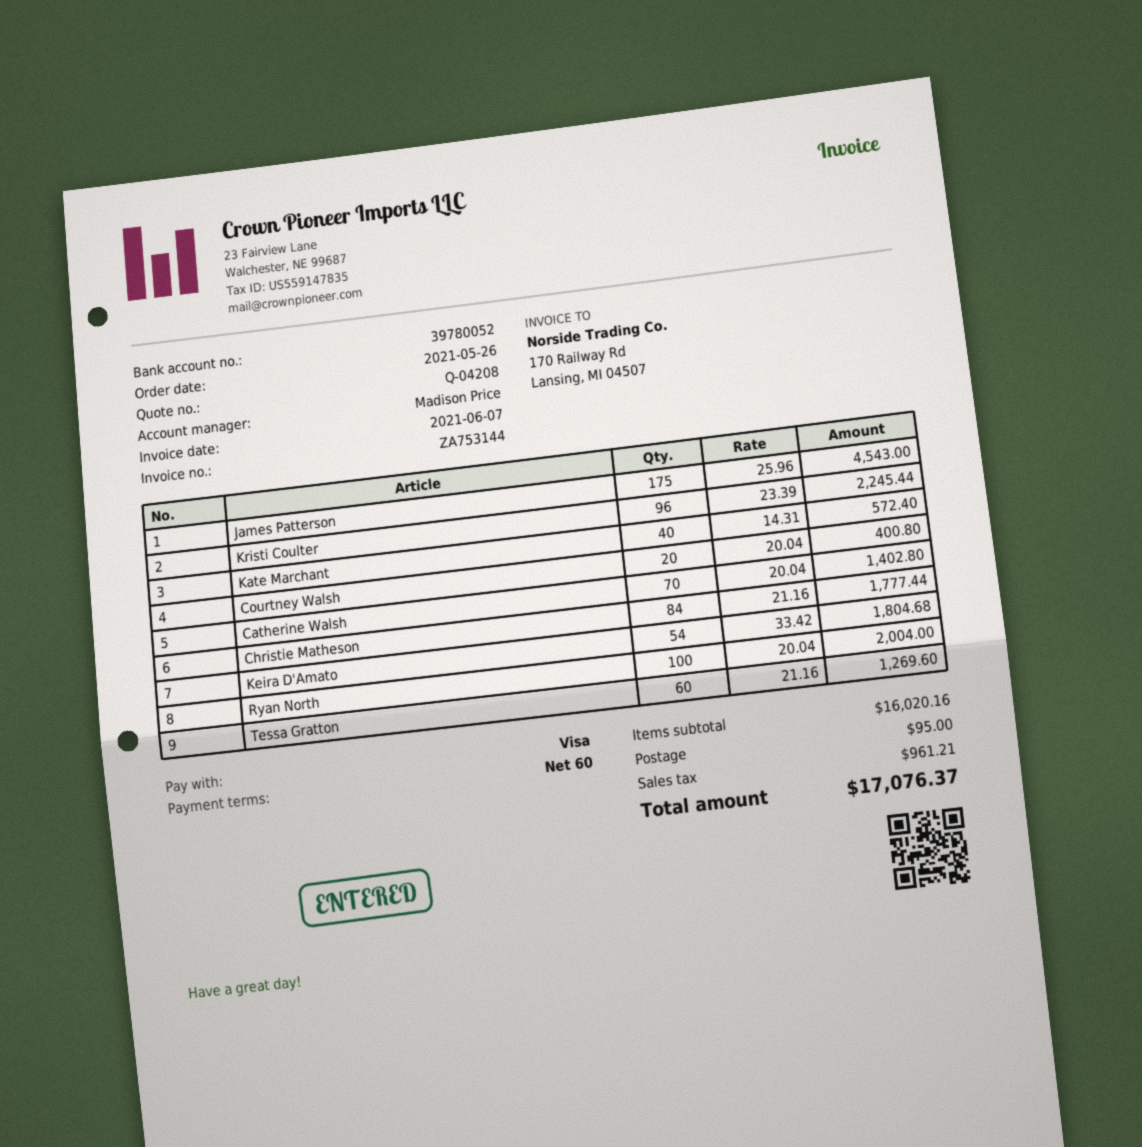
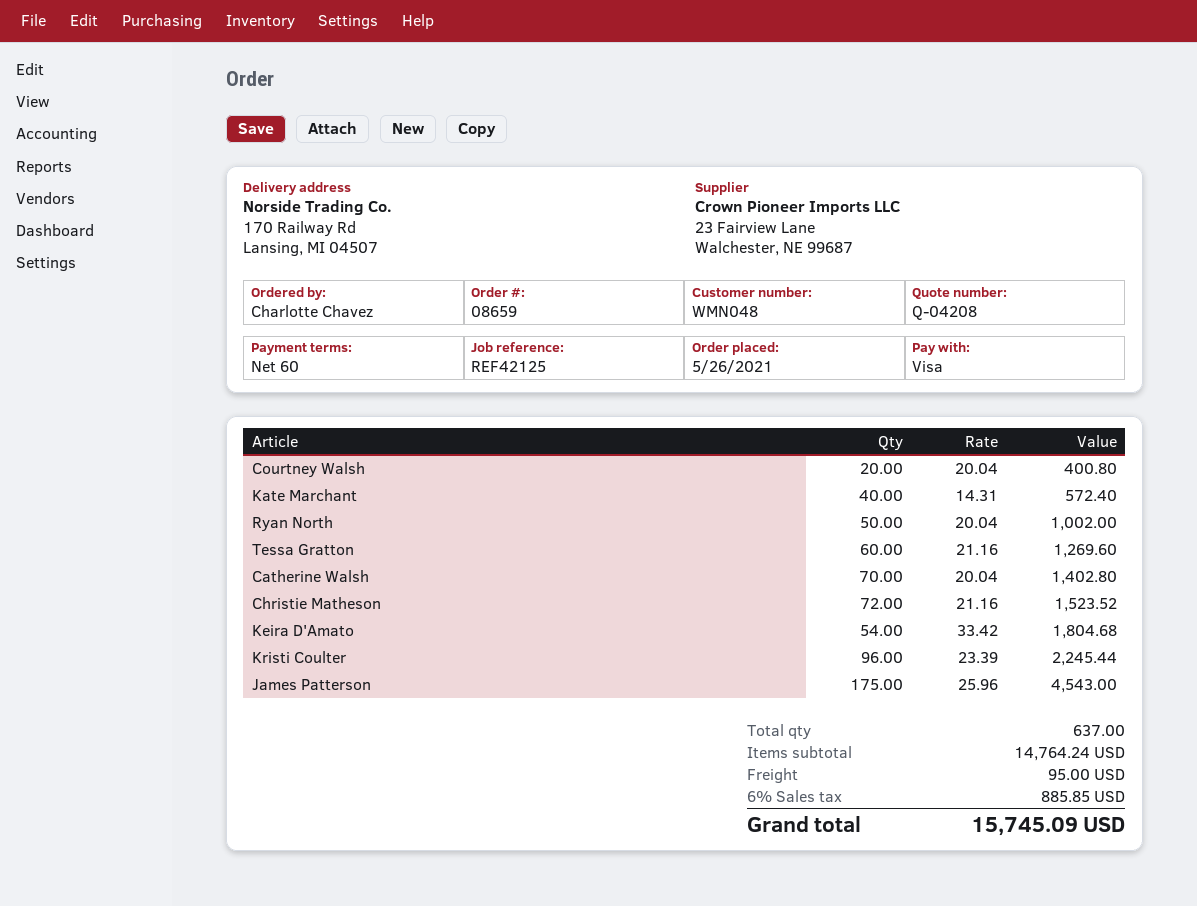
Christie Matheson: 84 x 21.16 = 1777.44 -> 72 x 21.16 = 1523.52
Ryan North: 100 x 20.04 = 2004.00 -> 50 x 20.04 = 1002.00
subtotal: 16020.16 -> 14764.24
tax: 961.21 -> 885.85
total: 17076.37 -> 15745.09

